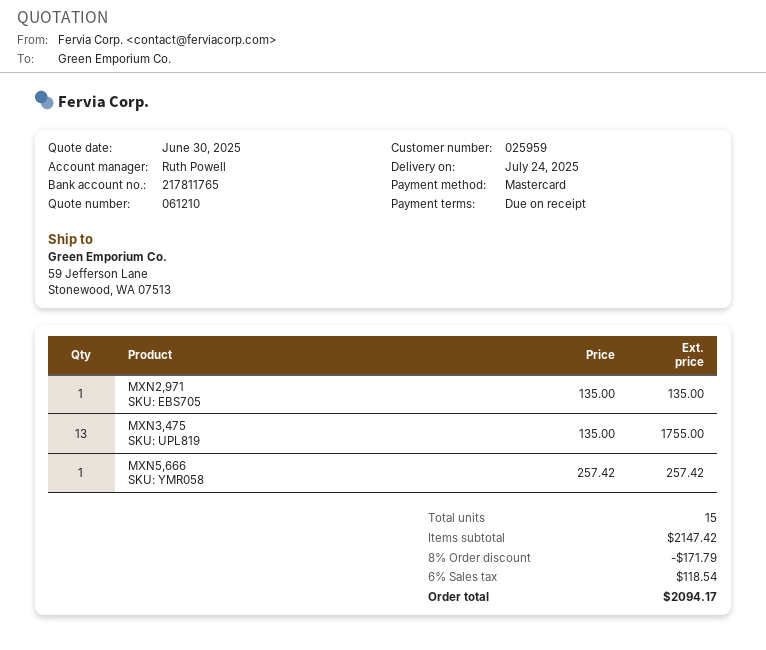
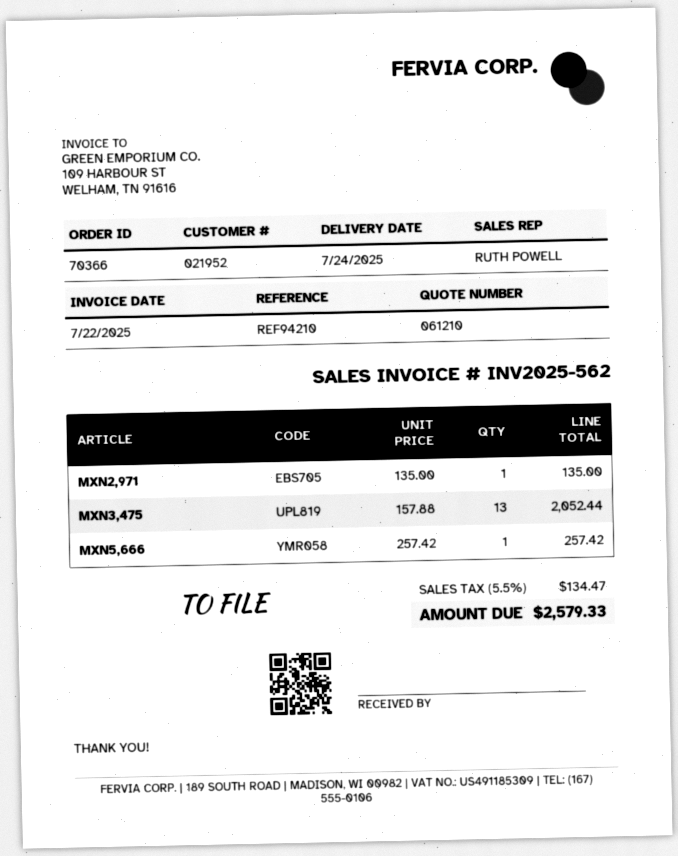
customer number: 025959 -> 021952
MXN3,475: 13 x 135.00 = 1755.00 -> 13 x 157.88 = 2052.44
discount: 8% = 171.79 -> none
tax: 6% = 118.54 -> 5.5% = 134.47
total: 2094.17 -> 2579.33

